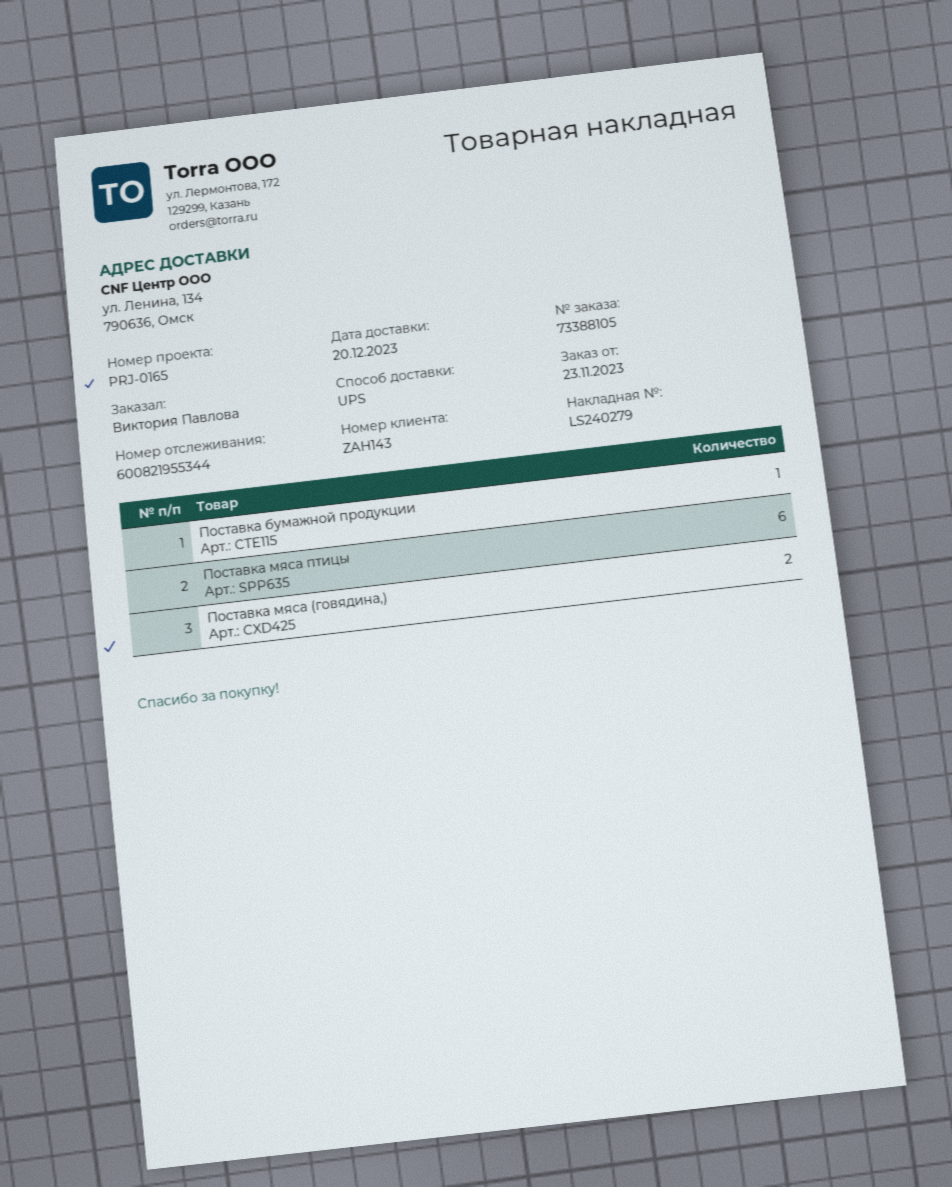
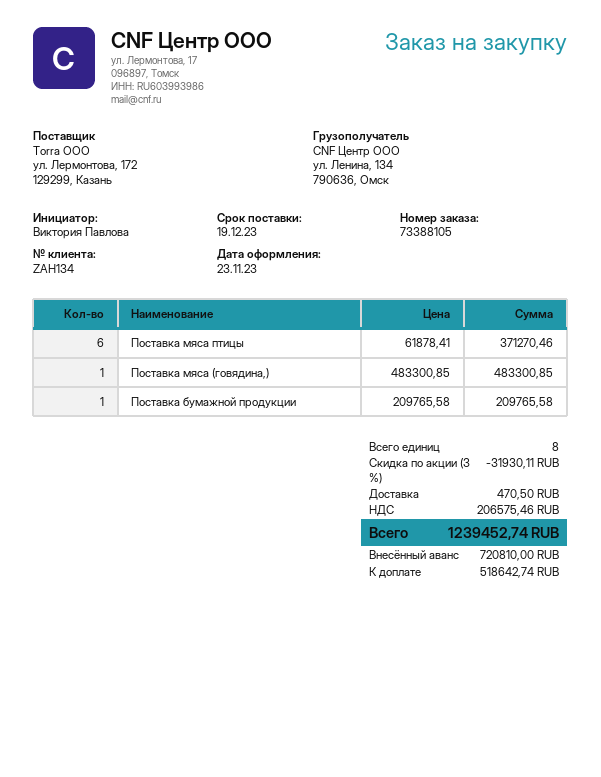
delivery date: 2023-12-20 -> 2023-12-19
customer number: ZAH143 -> ZAH134
Поставка мяса (говядина,): 2 -> 1

